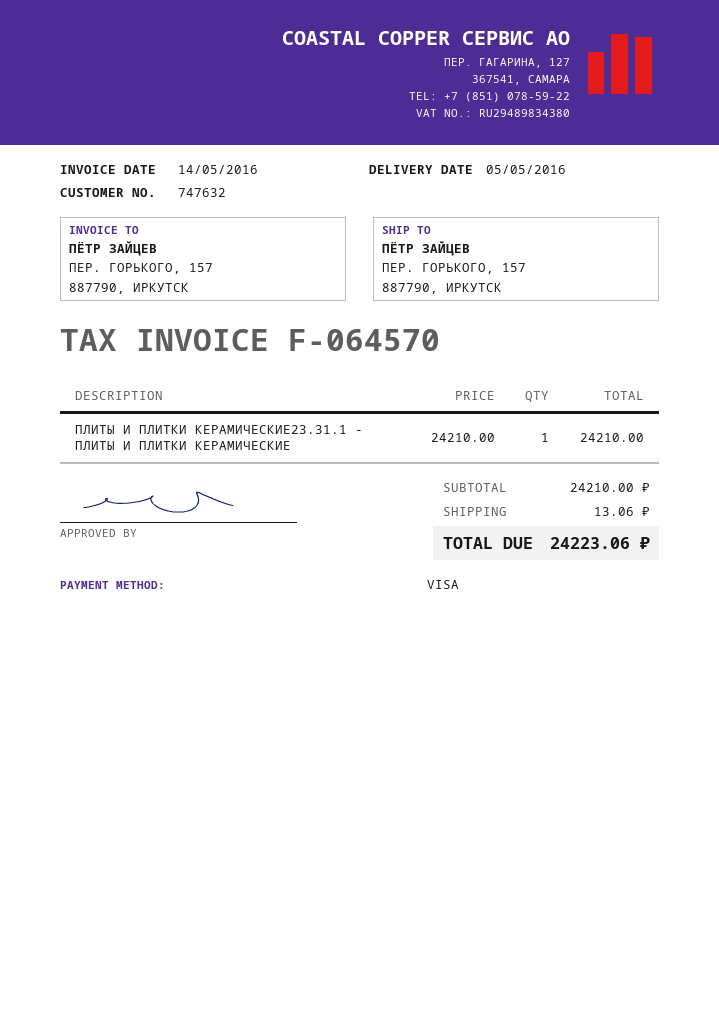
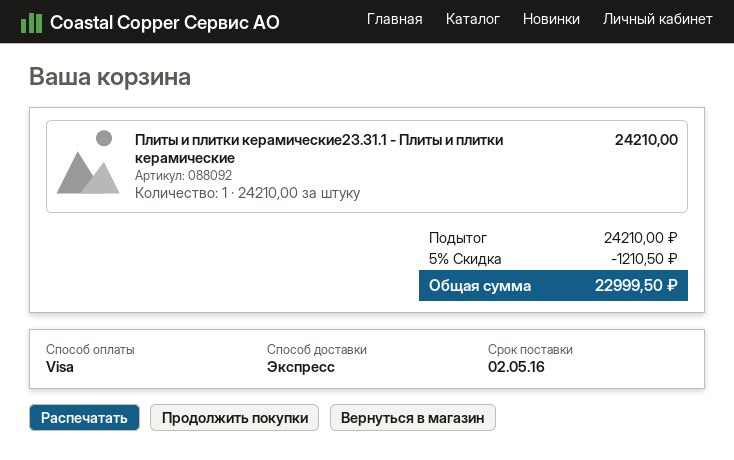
delivery date: 2016-05-05 -> 2016-05-02
discount: none -> 5% = 1210.50
shipping: 13.06 -> none
total: 24223.06 -> 22999.50

